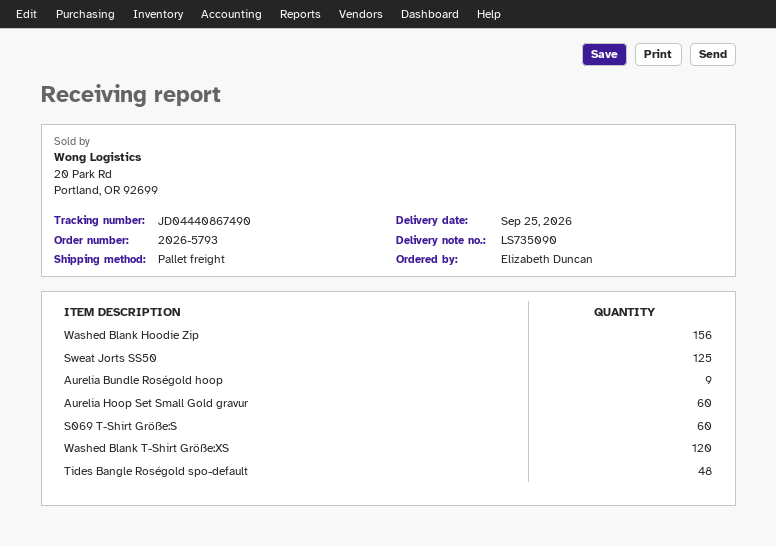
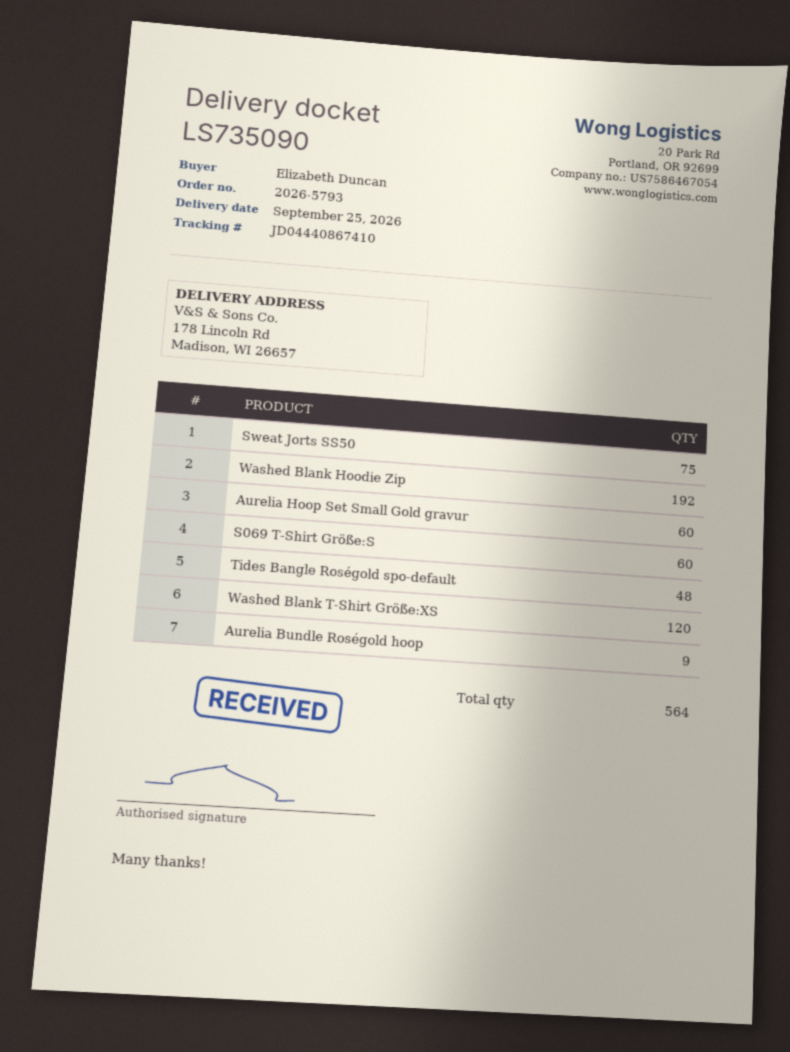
tracking number: JD04440867490 -> JD04440867410
Washed Blank Hoodie Zip: 156 -> 192
Sweat Jorts SS50: 125 -> 75

